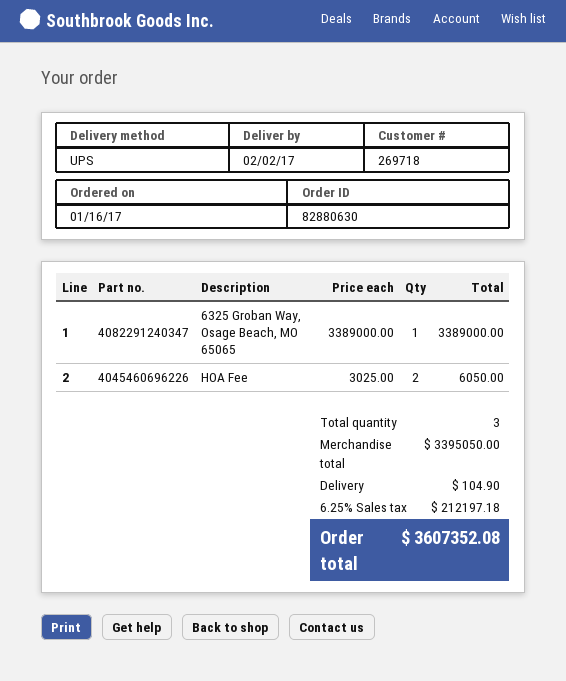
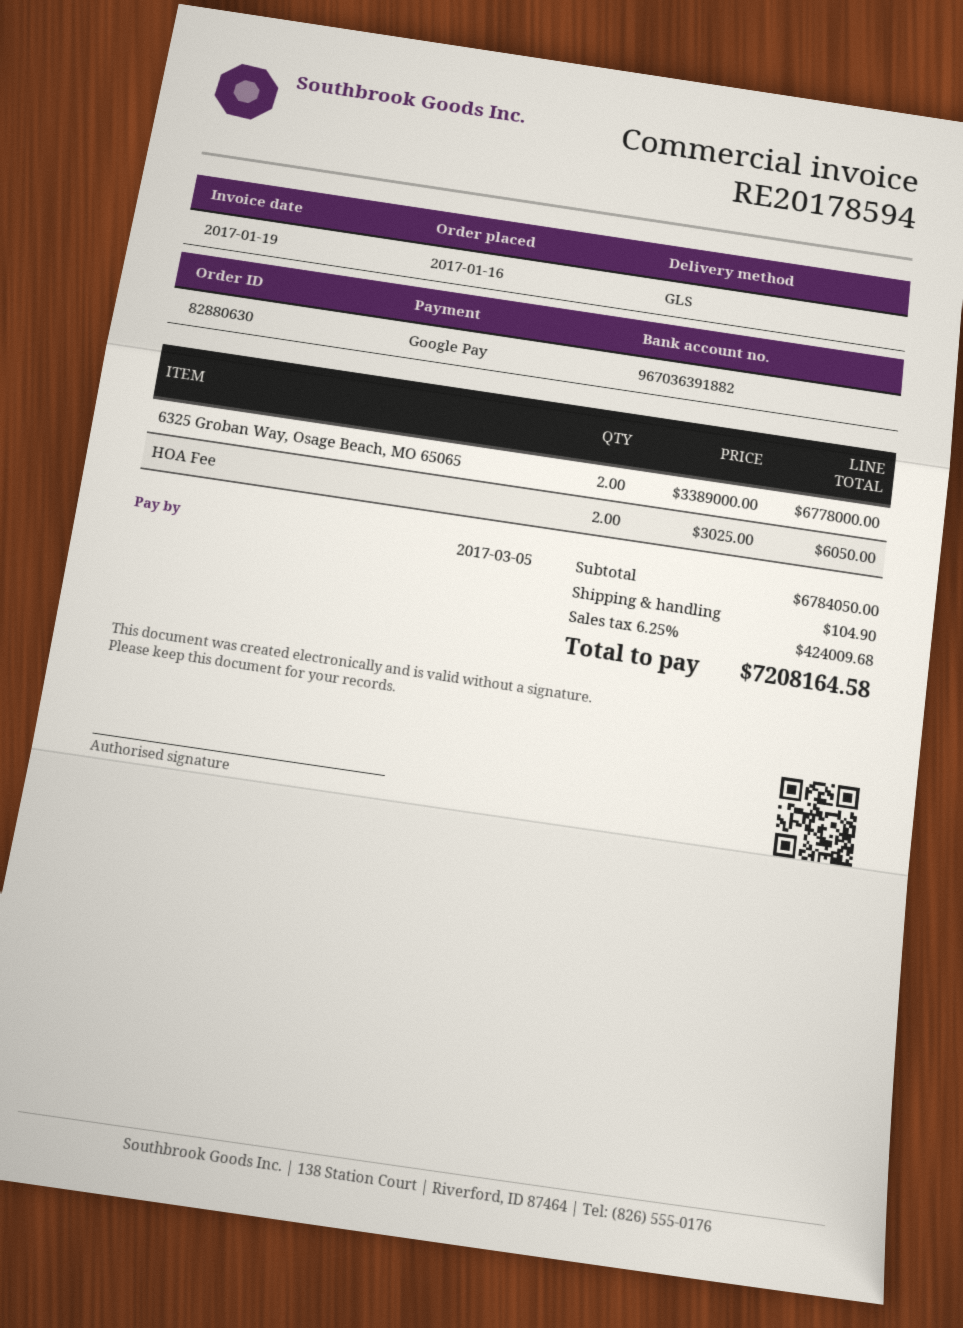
shipping method: UPS -> GLS
6325 Groban Way, Osage Beach, MO 65065: 1 x 3389000.00 = 3389000.00 -> 2 x 3389000.00 = 6778000.00
subtotal: 3395050.00 -> 6784050.00
tax: 6.25% = 212197.18 -> 6.25% = 424009.68
total: 3607352.08 -> 7208164.58

